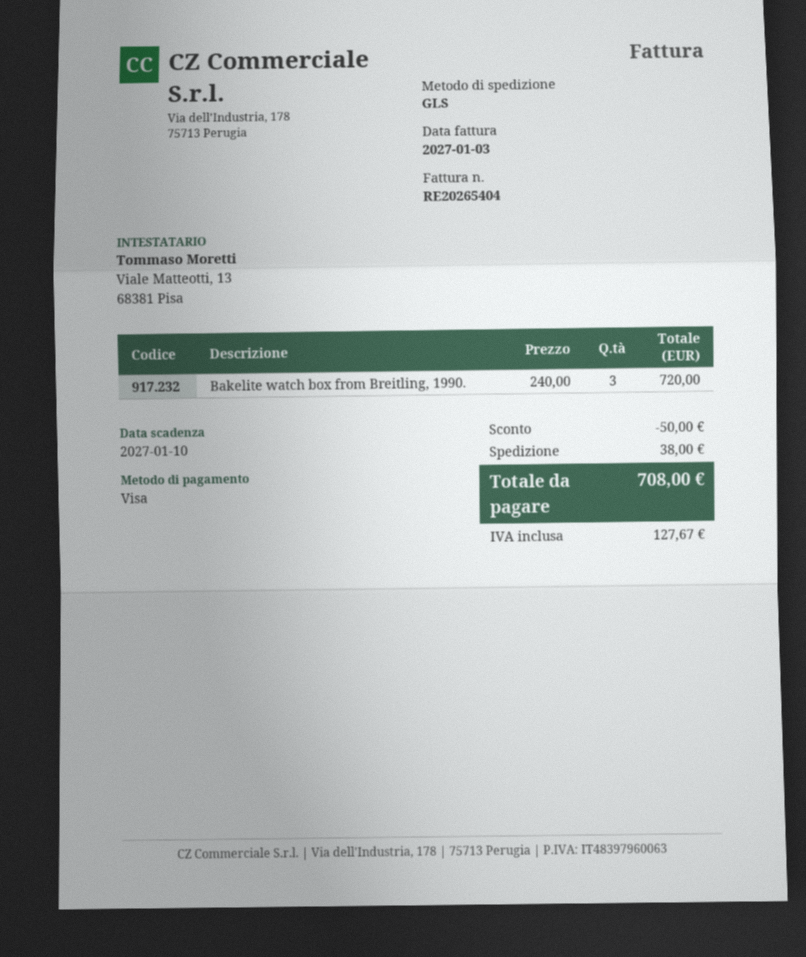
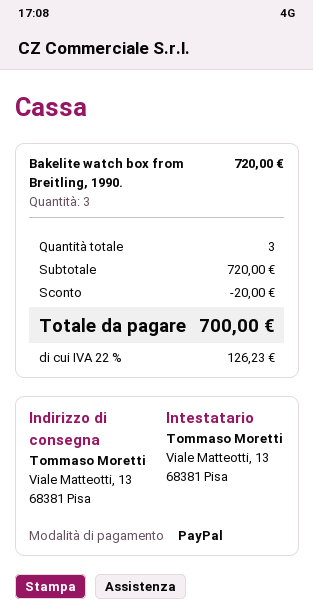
payment method: Visa -> PayPal
discount: 50.00 -> 20.00
shipping: 38.00 -> none
tax: 127.67 -> 126.23
total: 708.00 -> 700.00

